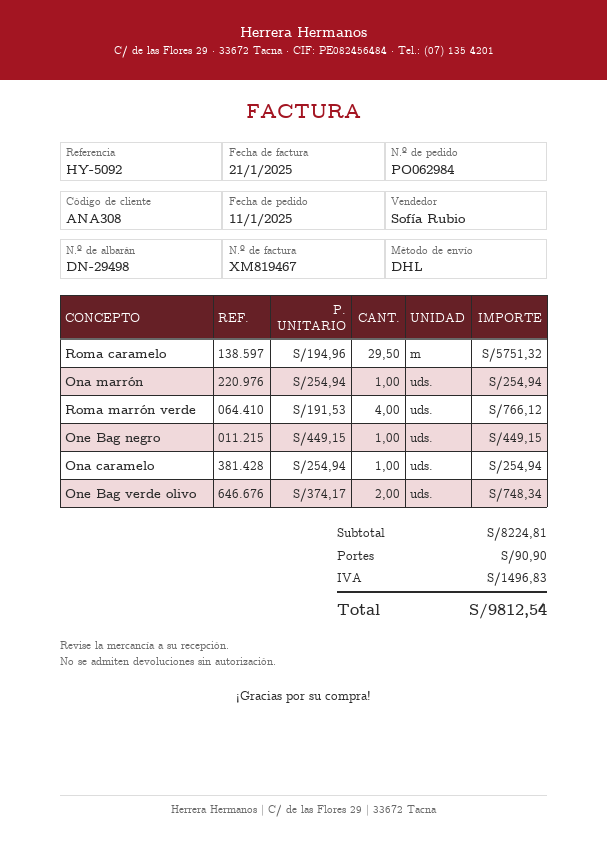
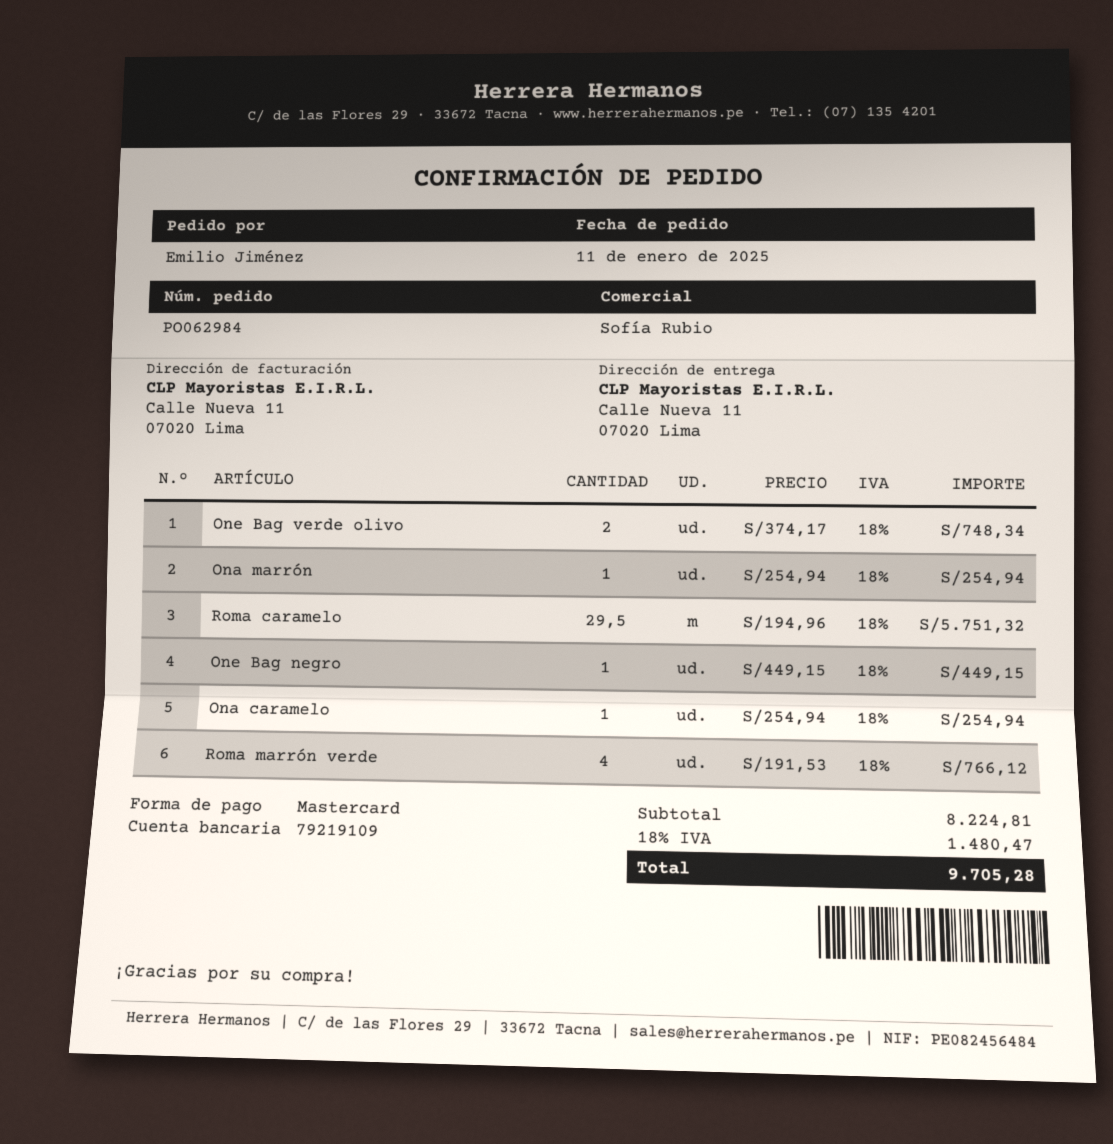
shipping: 90.90 -> none
tax: 1496.83 -> 1480.47
total: 9812.54 -> 9705.28

